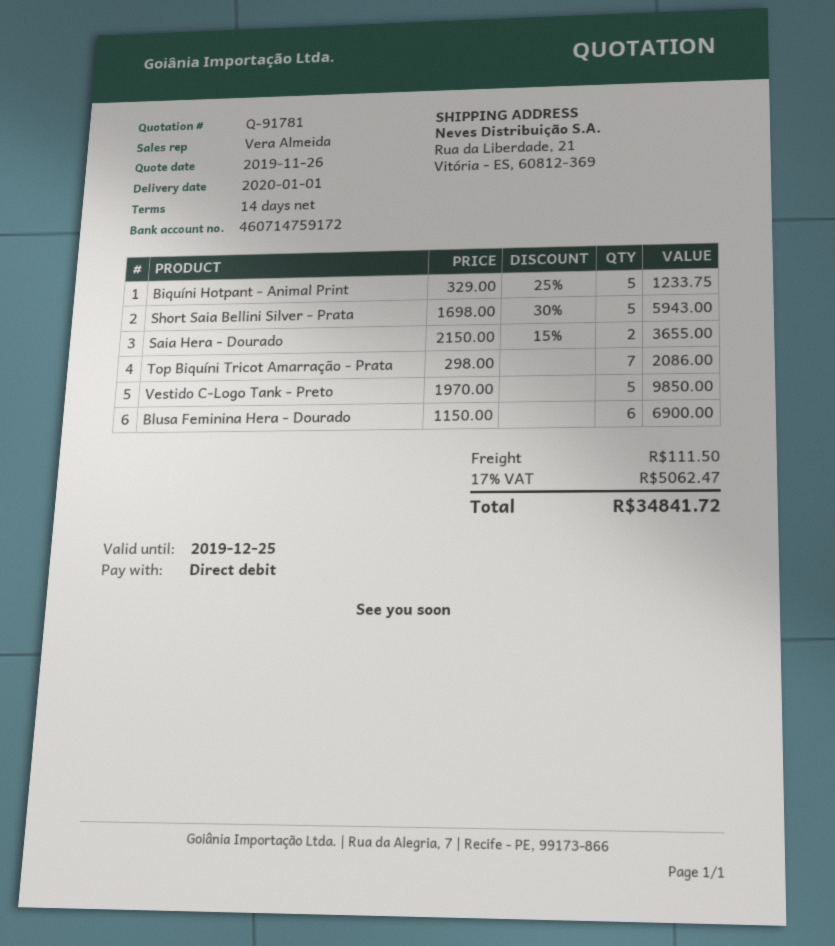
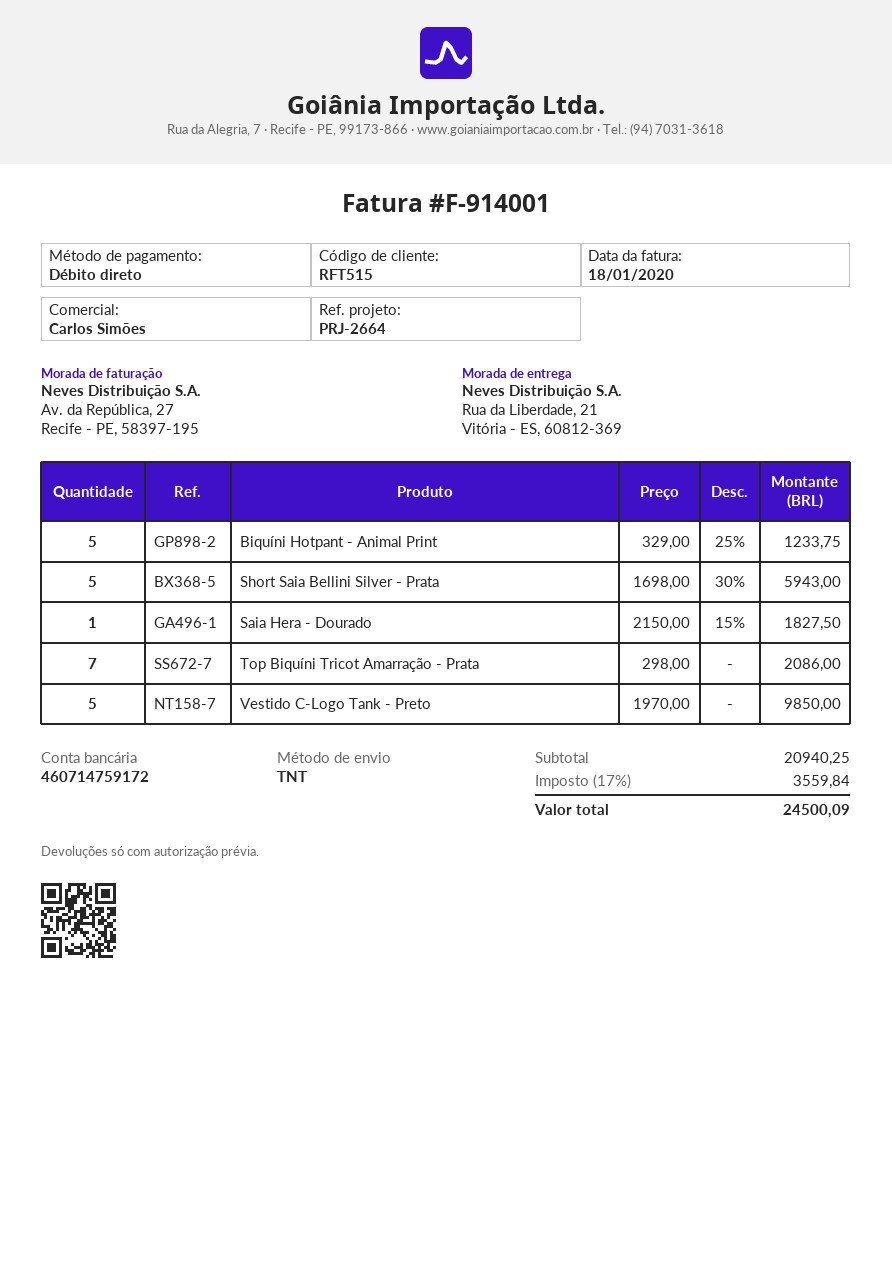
sales rep: Vera Almeida -> Carlos Simões
Saia Hera - Dourado: 2 x 2150.00 - 15% = 3655.00 -> 1 x 2150.00 - 15% = 1827.50
Blusa Feminina Hera - Dourado: 6 x 1150.00 = 6900.00 -> none
shipping: 111.50 -> none
tax: 17% = 5062.47 -> 17% = 3559.84
total: 34841.72 -> 24500.09

